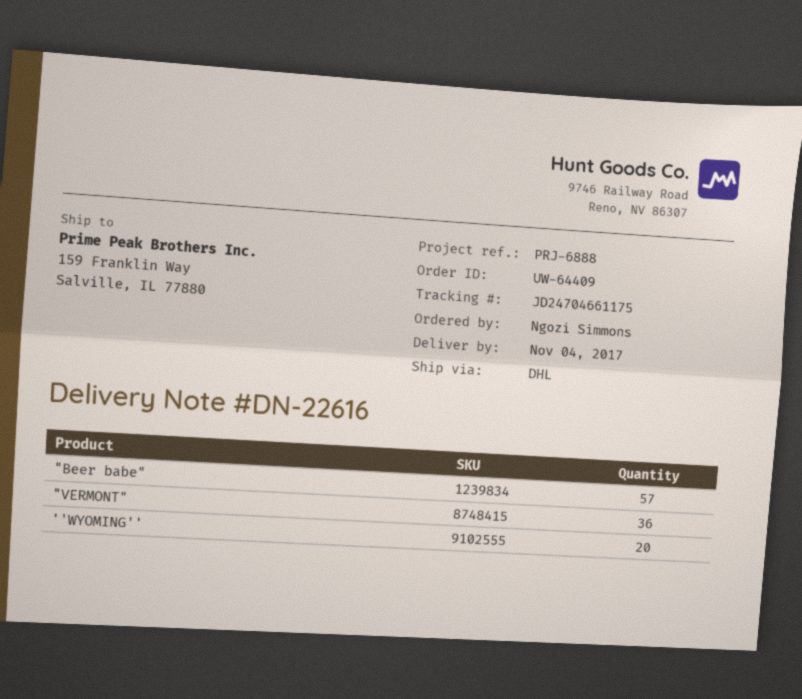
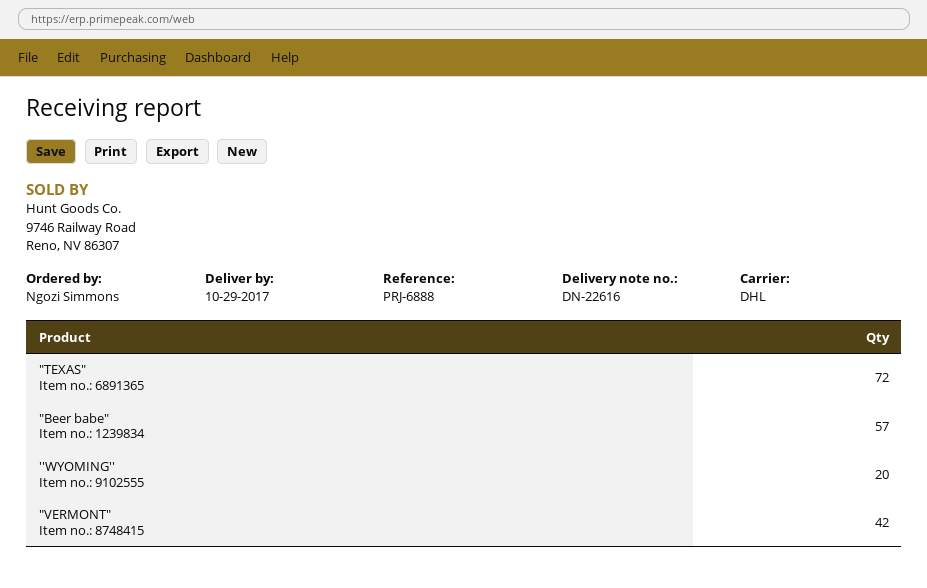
delivery date: 2017-11-04 -> 2017-10-29
"VERMONT": 36 -> 42
"TEXAS": none -> 72

